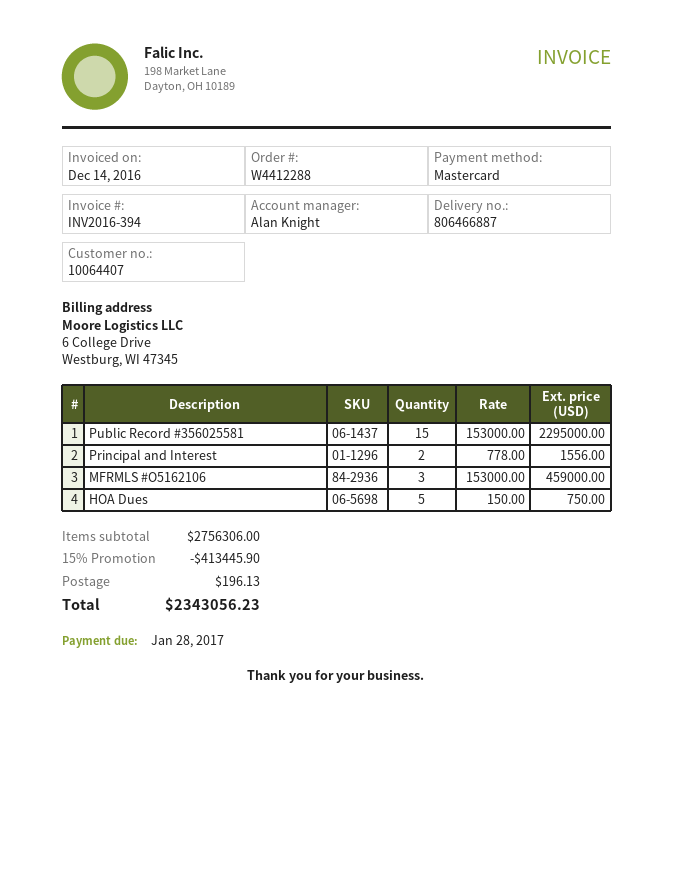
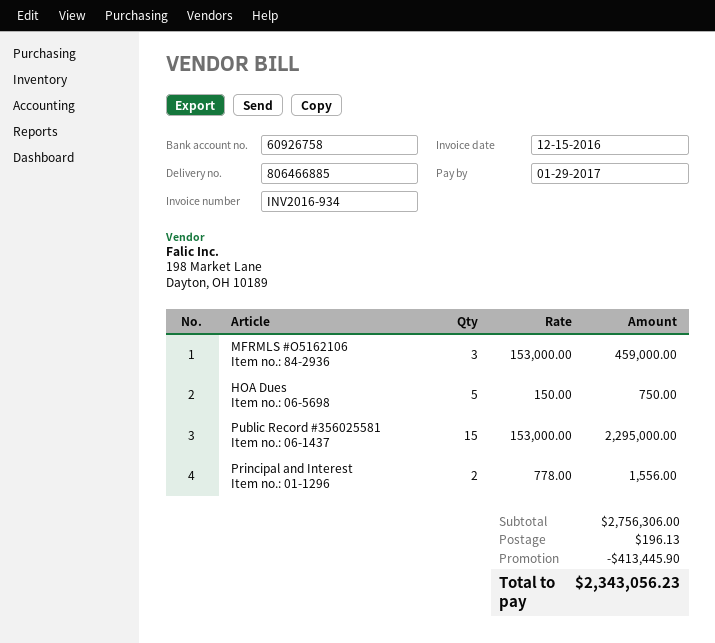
delivery note number: 806466887 -> 806466885
invoice number: INV2016-394 -> INV2016-934
invoice date: 2016-12-14 -> 2016-12-15
due date: 2017-01-28 -> 2017-01-29

